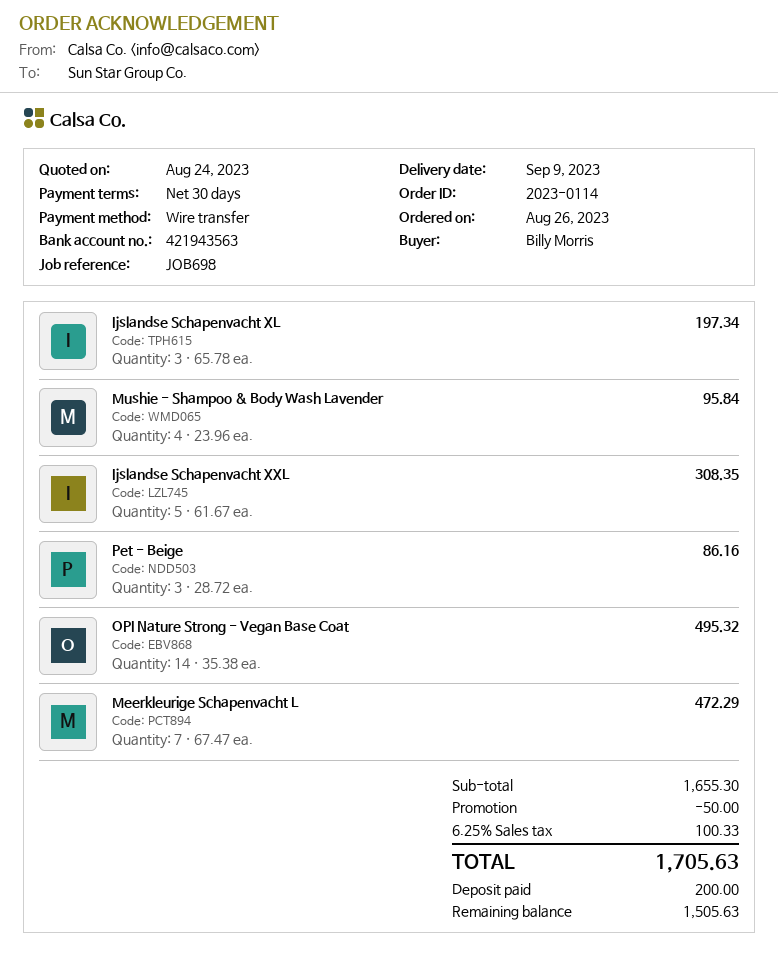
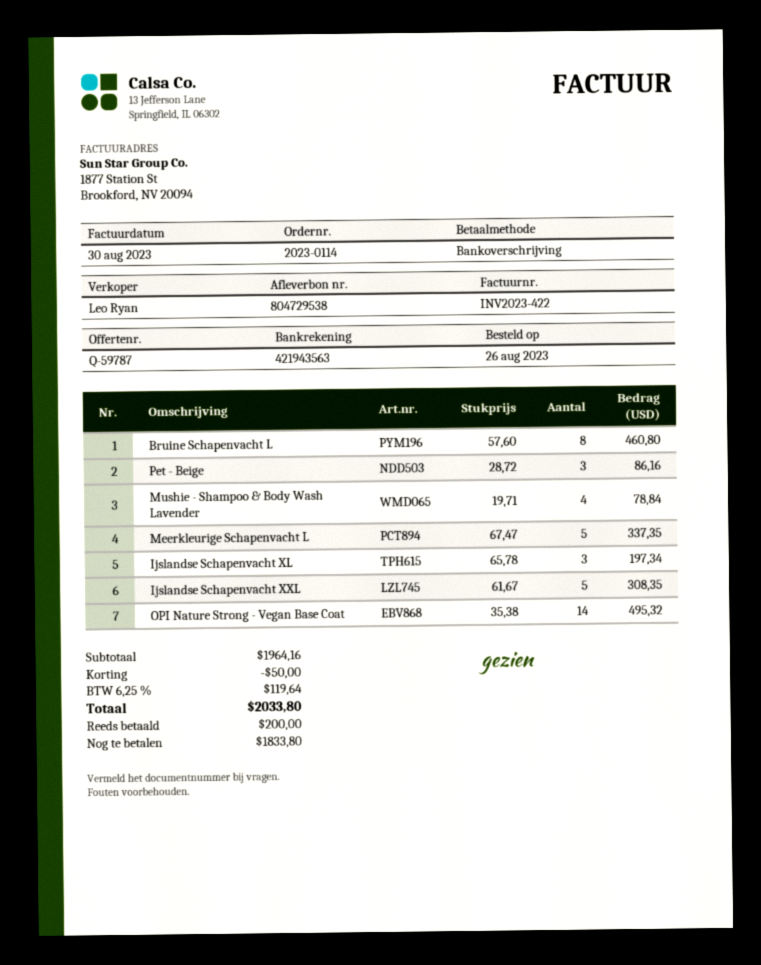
Mushie - Shampoo & Body Wash Lavender: 4 x 23.96 = 95.84 -> 4 x 19.71 = 78.84
Meerkleurige Schapenvacht L: 7 x 67.47 = 472.29 -> 5 x 67.47 = 337.35
Bruine Schapenvacht L: none -> 8 x 57.60 = 460.80
subtotal: 1655.30 -> 1964.16
tax: 6.25% = 100.33 -> 6.25% = 119.64
total: 1705.63 -> 2033.80
balance: 1505.63 -> 1833.80

